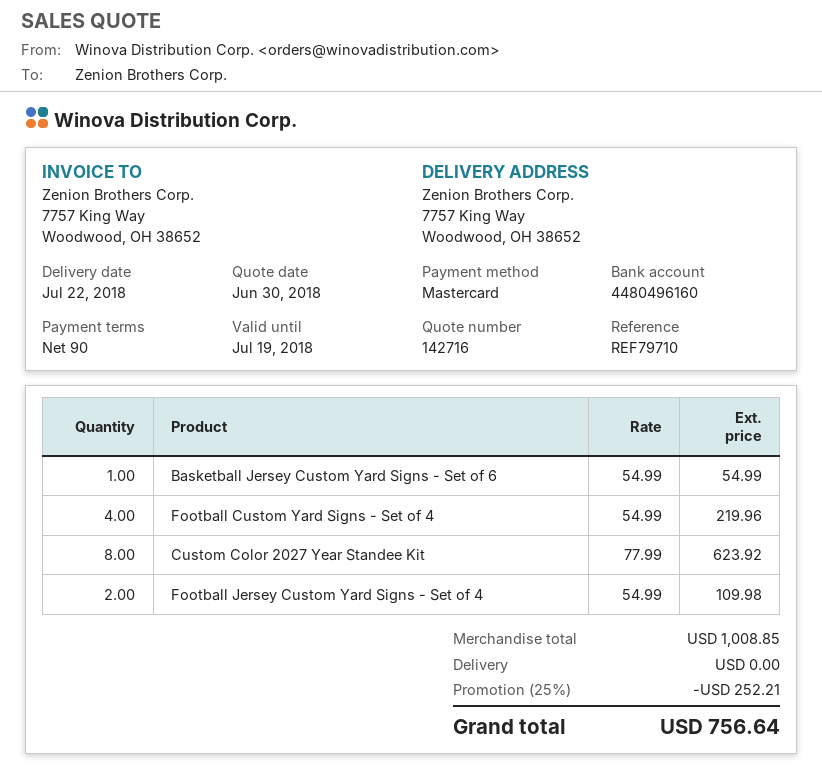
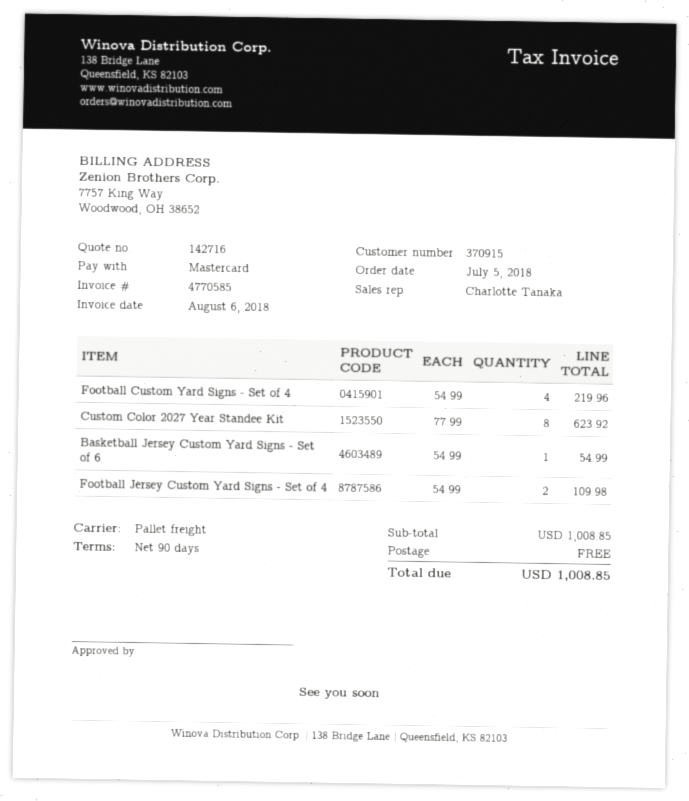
discount: 25% = 252.21 -> none
total: 756.64 -> 1008.85

